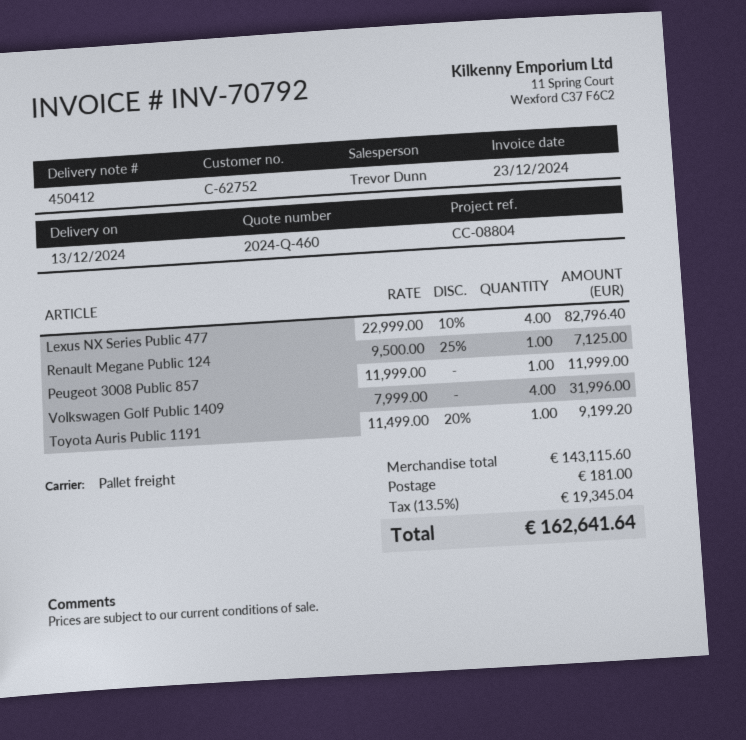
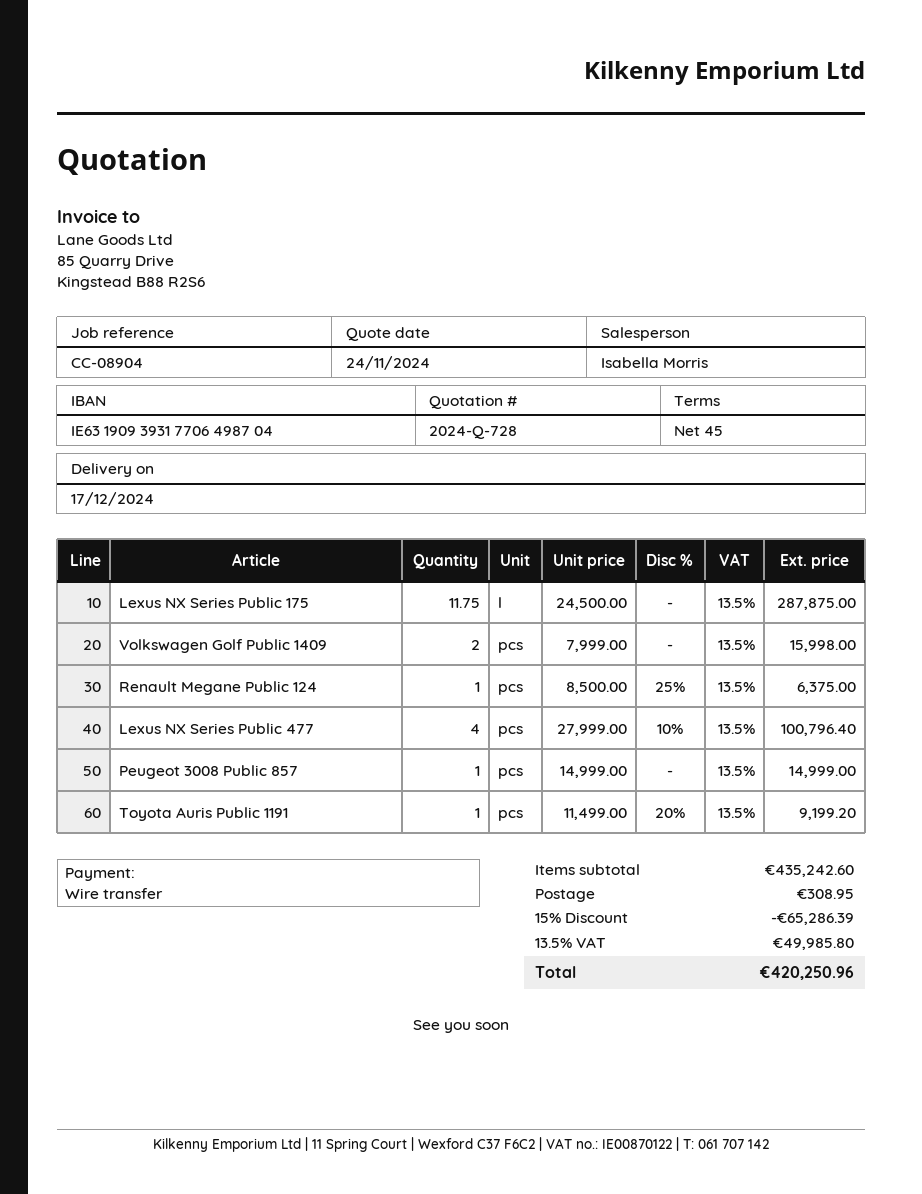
quote number: 2024-Q-460 -> 2024-Q-728
delivery date: 2024-12-13 -> 2024-12-17
reference: CC-08804 -> CC-08904
sales rep: Trevor Dunn -> Isabella Morris
Lexus NX Series Public 477: 4 x 22999.00 - 10% = 82796.40 -> 4 x 27999.00 - 10% = 100796.40
Renault Megane Public 124: 1 x 9500.00 - 25% = 7125.00 -> 1 x 8500.00 - 25% = 6375.00
Peugeot 3008 Public 857: 1 x 11999.00 = 11999.00 -> 1 x 14999.00 = 14999.00
Volkswagen Golf Public 1409: 4 x 7999.00 = 31996.00 -> 2 x 7999.00 = 15998.00
Lexus NX Series Public 175: none -> 11.75 x 24500.00 = 287875.00
subtotal: 143115.60 -> 435242.60
discount: none -> 15% = 65286.39
shipping: 181.00 -> 308.95
tax: 13.5% = 19345.04 -> 13.5% = 49985.80
total: 162641.64 -> 420250.96

